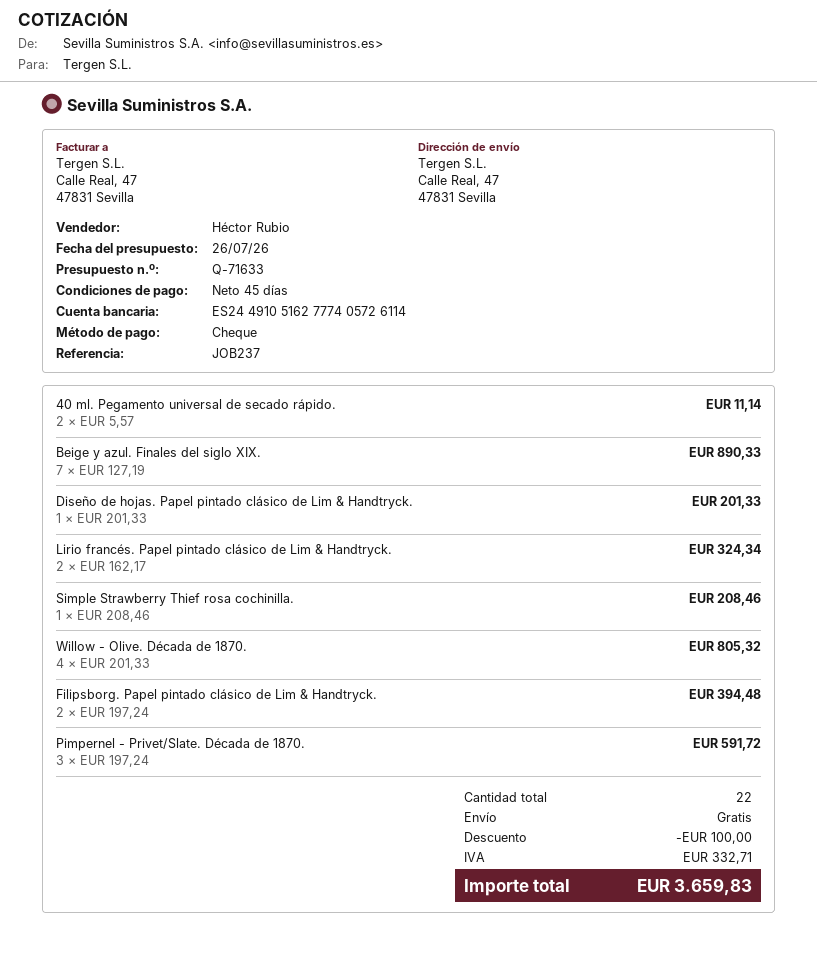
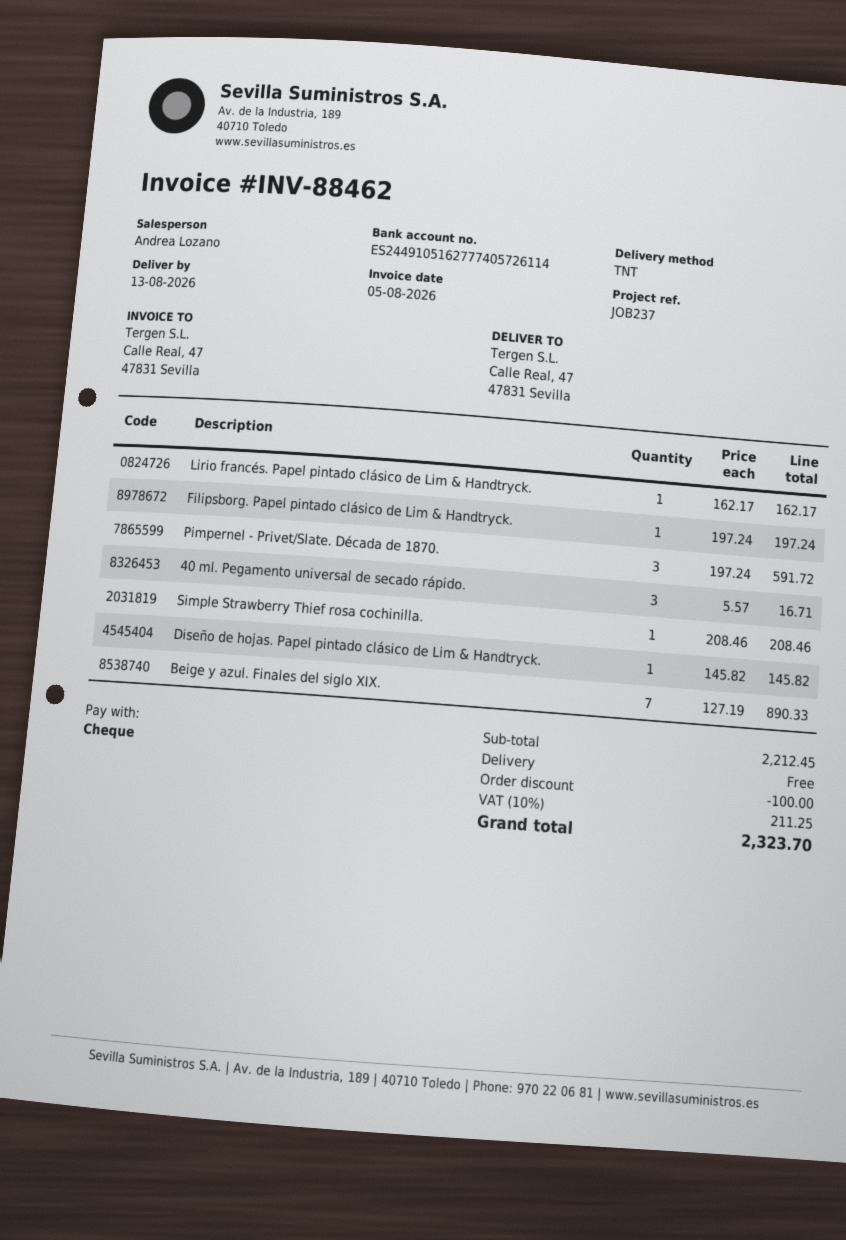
sales rep: Héctor Rubio -> Andrea Lozano
40 ml. Pegamento universal de secado rápido.: 2 x 5.57 = 11.14 -> 3 x 5.57 = 16.71
Diseño de hojas. Papel pintado clásico de Lim & Handtryck.: 1 x 201.33 = 201.33 -> 1 x 145.82 = 145.82
Lirio francés. Papel pintado clásico de Lim & Handtryck.: 2 x 162.17 = 324.34 -> 1 x 162.17 = 162.17
Willow - Olive. Década de 1870.: 4 x 201.33 = 805.32 -> none
Filipsborg. Papel pintado clásico de Lim & Handtryck.: 2 x 197.24 = 394.48 -> 1 x 197.24 = 197.24
tax: 332.71 -> 211.25
total: 3659.83 -> 2323.70

